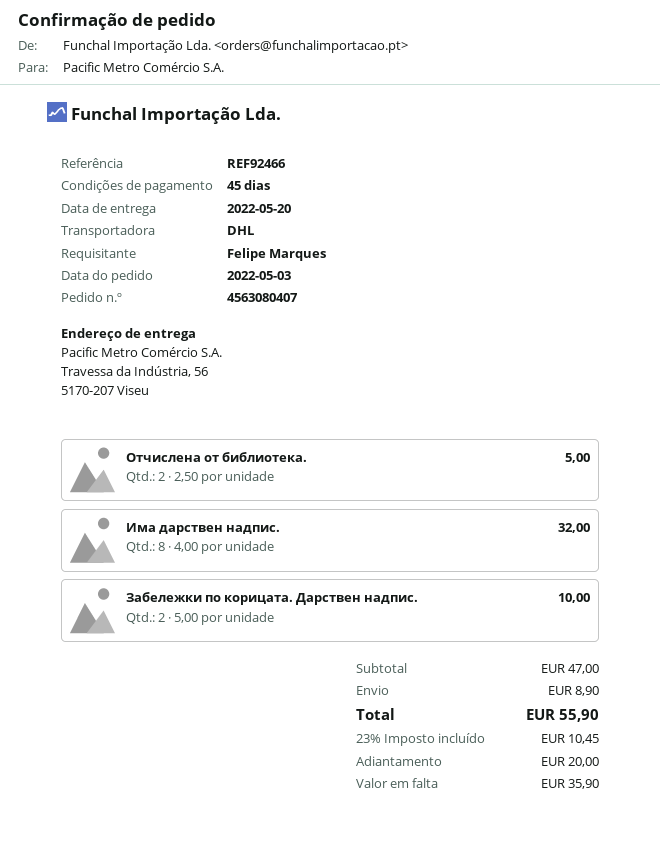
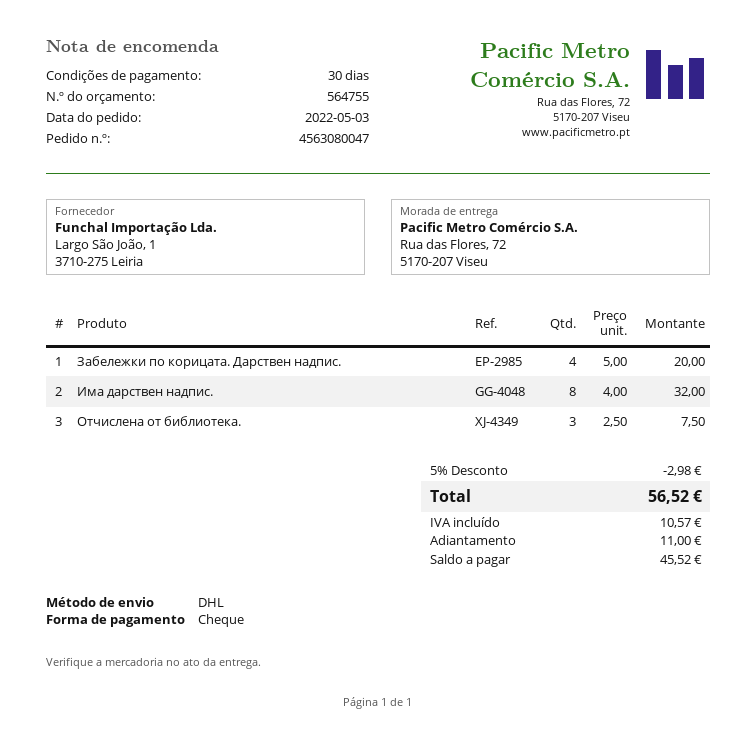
order number: 4563080407 -> 4563080047
payment terms: 45 days -> 30 days
ship to: Travessa da Indústria, 56, 5170-207 Viseu -> Rua das Flores, 72, 5170-207 Viseu
Отчислена от библиотека.: 2 x 2.50 = 5.00 -> 3 x 2.50 = 7.50
Забележки по корицата. Дарствен надпис.: 2 x 5.00 = 10.00 -> 4 x 5.00 = 20.00
discount: none -> 5% = 2.98
shipping: 8.90 -> none
tax: 10.45 -> 10.57
total: 55.90 -> 56.52
deposit: 20.00 -> 11.00
balance: 35.90 -> 45.52

